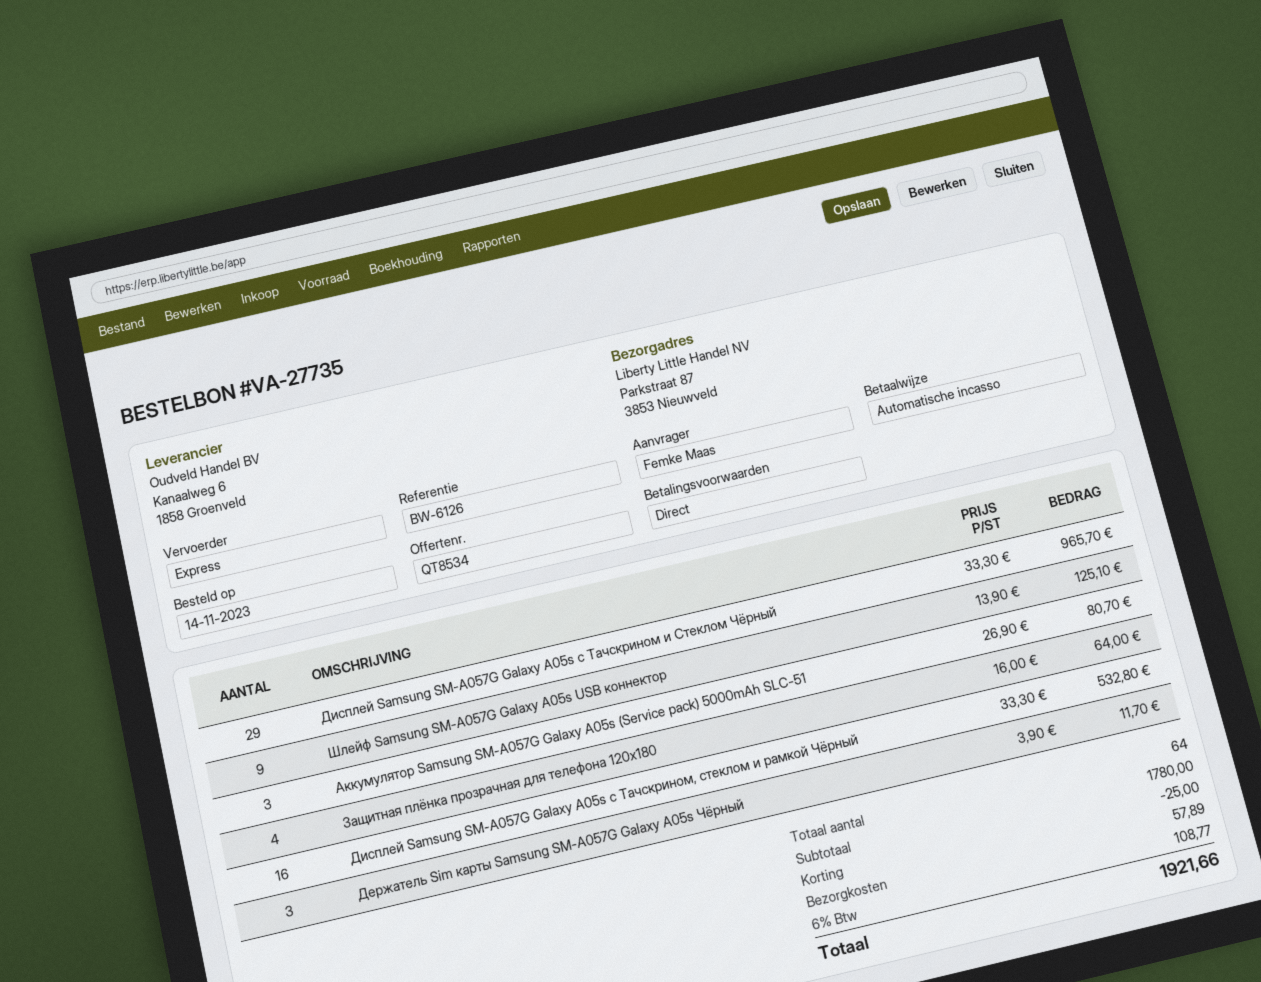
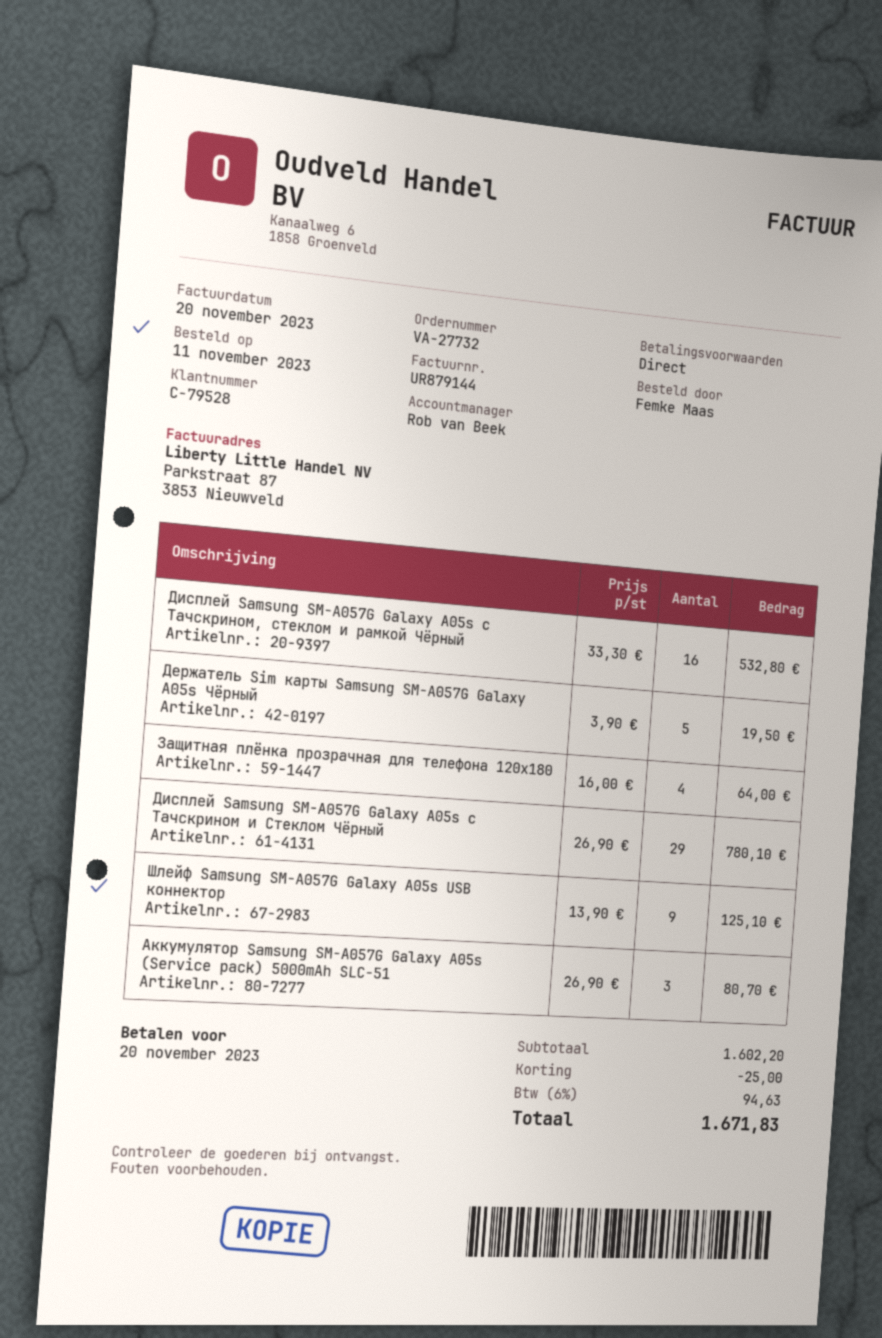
order number: VA-27735 -> VA-27732
order date: 2023-11-14 -> 2023-11-11
Дисплей Samsung SM-A057G Galaxy A05s с Тачскрином и Стеклом Чёрный: 29 x 33.30 = 965.70 -> 29 x 26.90 = 780.10
Держатель Sim карты Samsung SM-A057G Galaxy A05s Чёрный: 3 x 3.90 = 11.70 -> 5 x 3.90 = 19.50
subtotal: 1780.00 -> 1602.20
shipping: 57.89 -> none
tax: 6% = 108.77 -> 6% = 94.63
total: 1921.66 -> 1671.83

